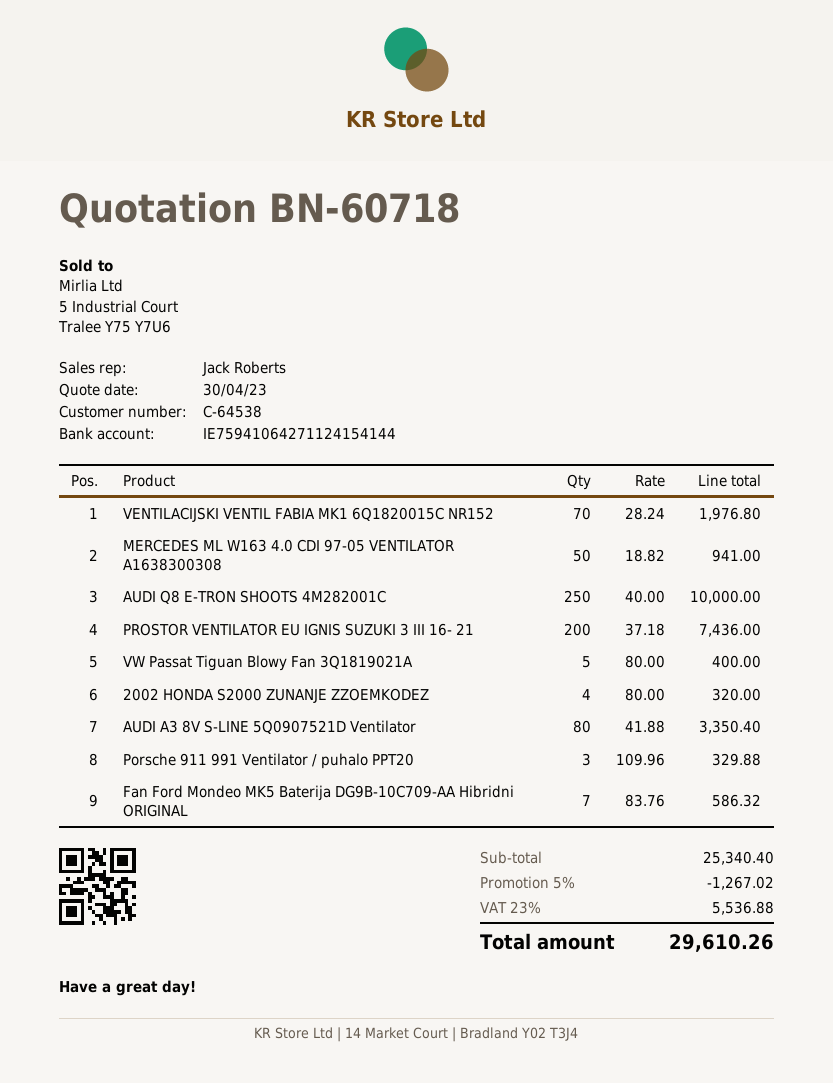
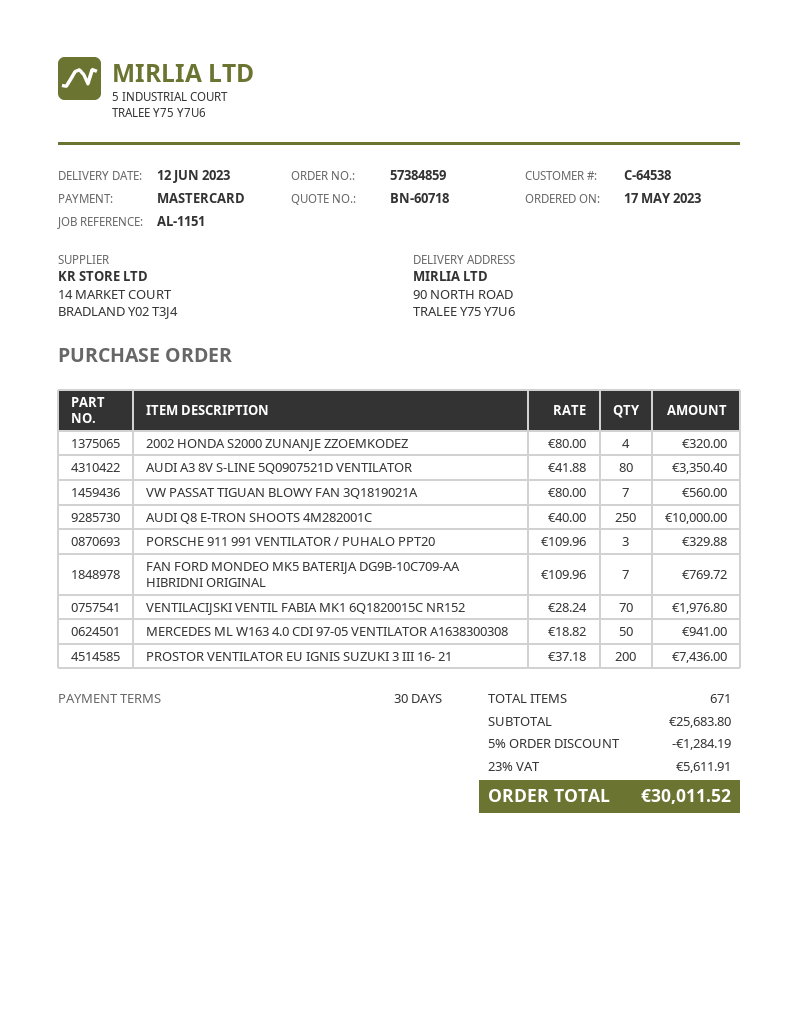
VW Passat Tiguan Blowy Fan 3Q1819021A: 5 x 80.00 = 400.00 -> 7 x 80.00 = 560.00
Fan Ford Mondeo MK5 Baterija DG9B-10C709-AA Hibridni ORIGINAL: 7 x 83.76 = 586.32 -> 7 x 109.96 = 769.72
subtotal: 25340.40 -> 25683.80
discount: 5% = 1267.02 -> 5% = 1284.19
tax: 23% = 5536.88 -> 23% = 5611.91
total: 29610.26 -> 30011.52

